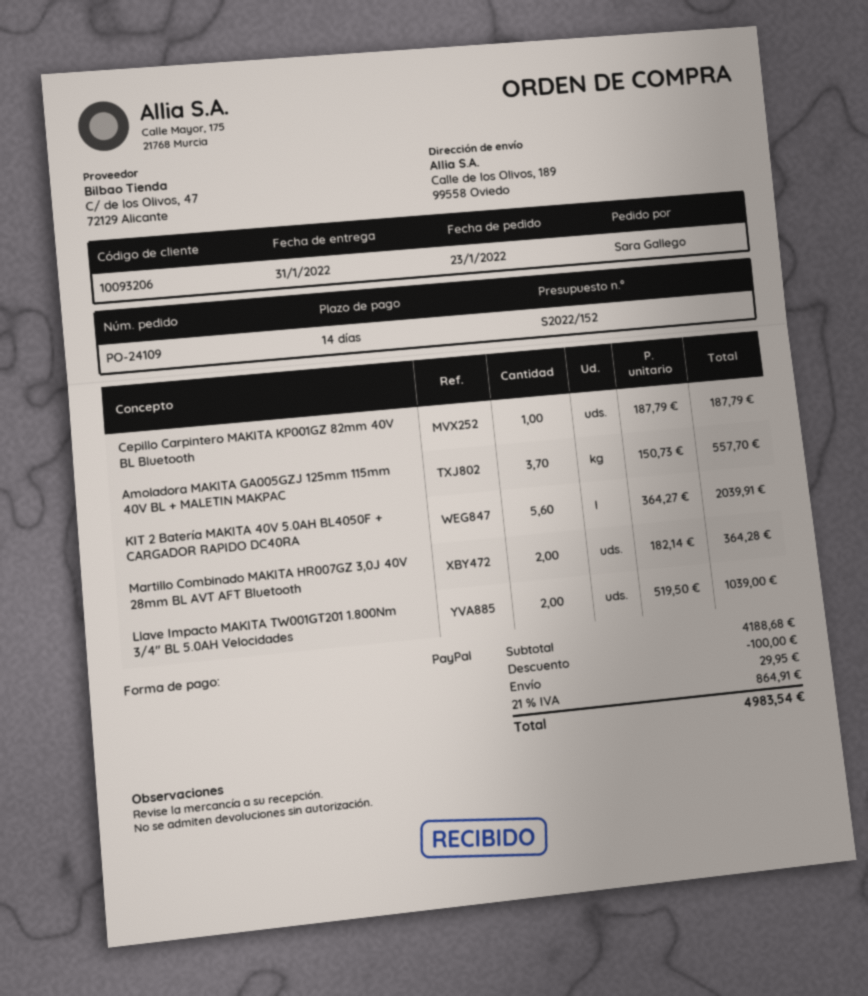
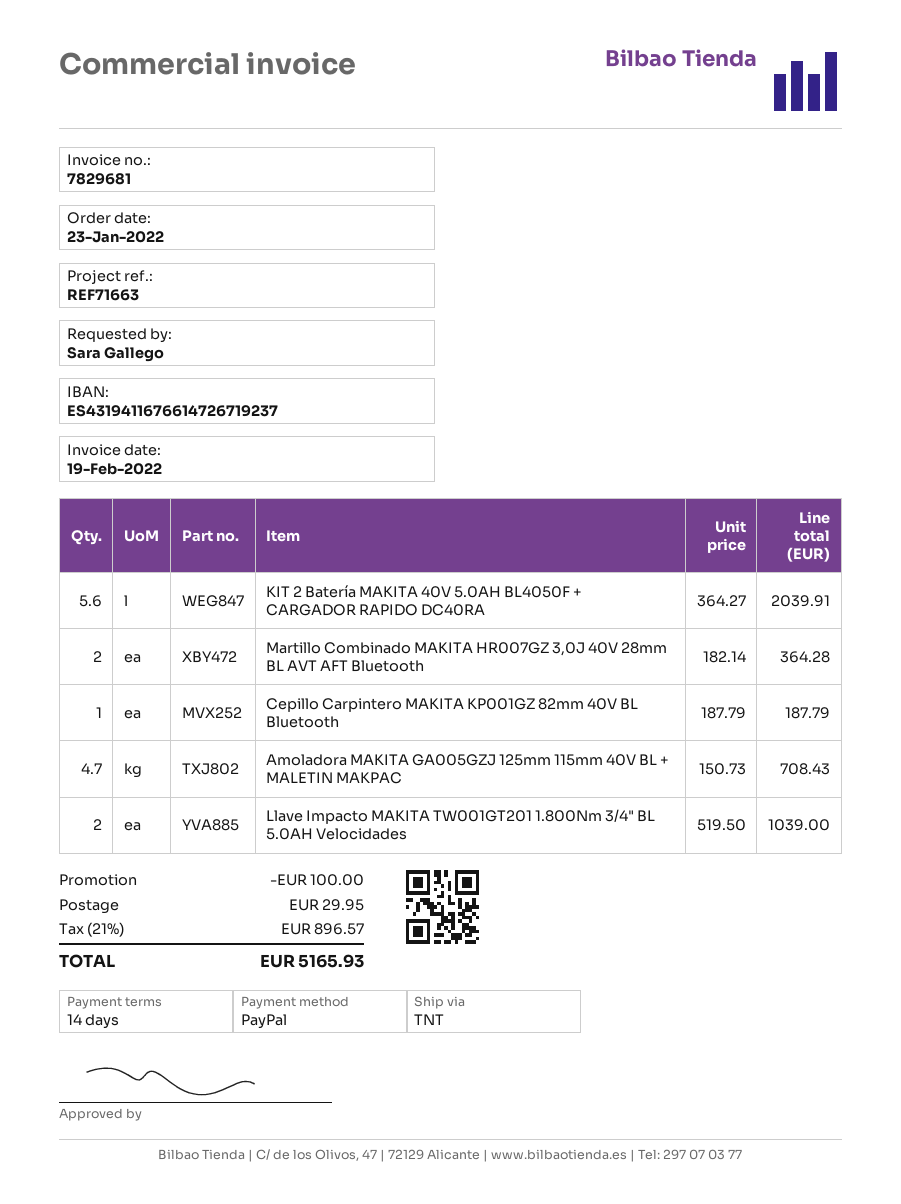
Amoladora MAKITA GA005GZJ 125mm 115mm 40V BL + MALETIN MAKPAC: 3.7 x 150.73 = 557.70 -> 4.7 x 150.73 = 708.43
tax: 21% = 864.91 -> 21% = 896.57
total: 4983.54 -> 5165.93

